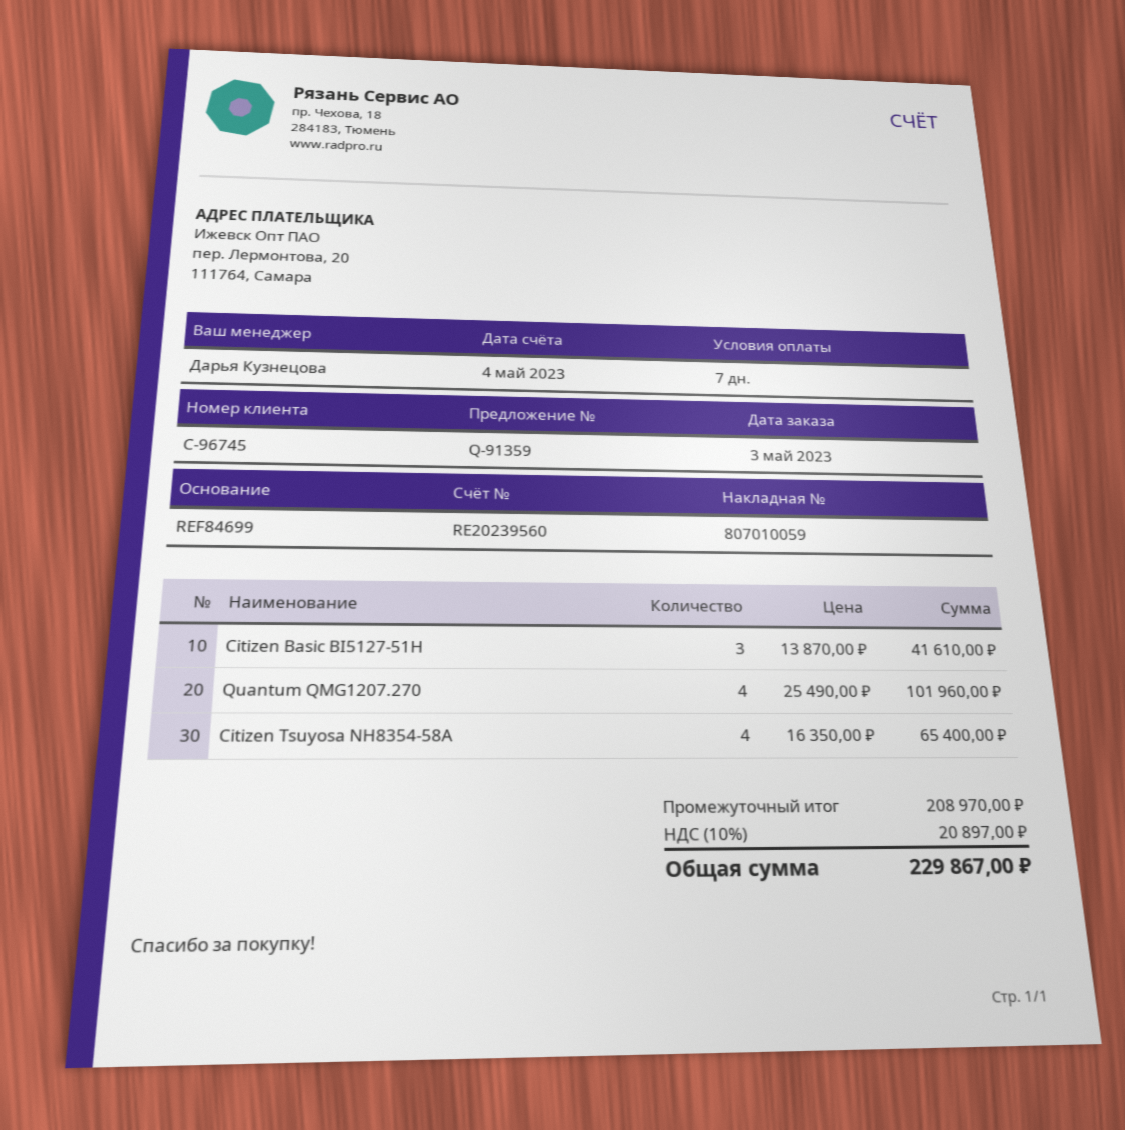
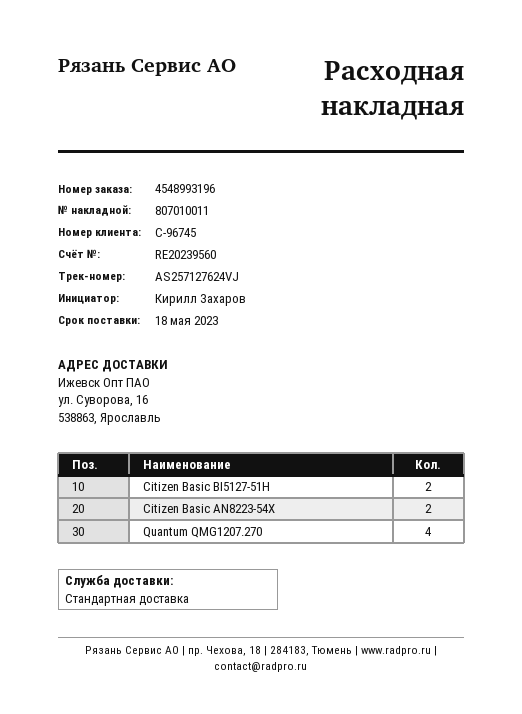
delivery note number: 807010059 -> 807010011
Citizen Basic BI5127-51H: 3 -> 2
Citizen Tsuyosa NH8354-58A: 4 -> none
Citizen Basic AN8223-54X: none -> 2

